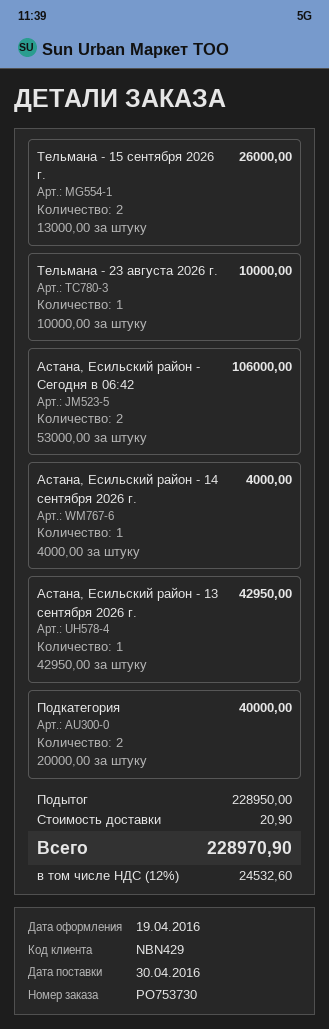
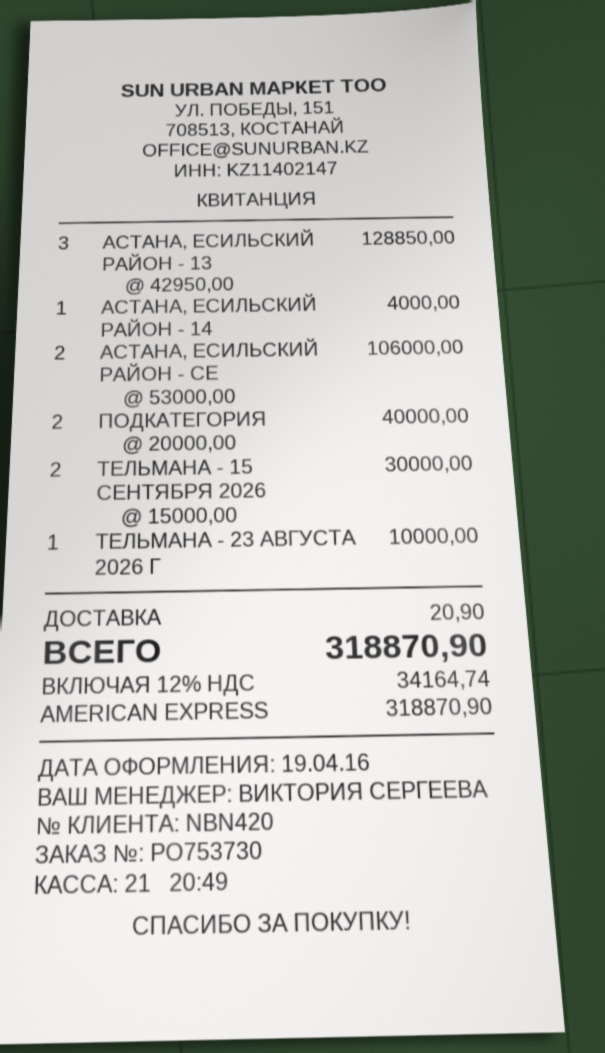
customer number: NBN429 -> NBN420
Тельмана - 15 сентября 2026 г.: 2 x 13000.00 = 26000.00 -> 2 x 15000.00 = 30000.00
Астана, Есильский район - 13 сентября 2026 г.: 1 x 42950.00 = 42950.00 -> 3 x 42950.00 = 128850.00
tax: 12% = 24532.60 -> 12% = 34164.74
total: 228970.90 -> 318870.90

